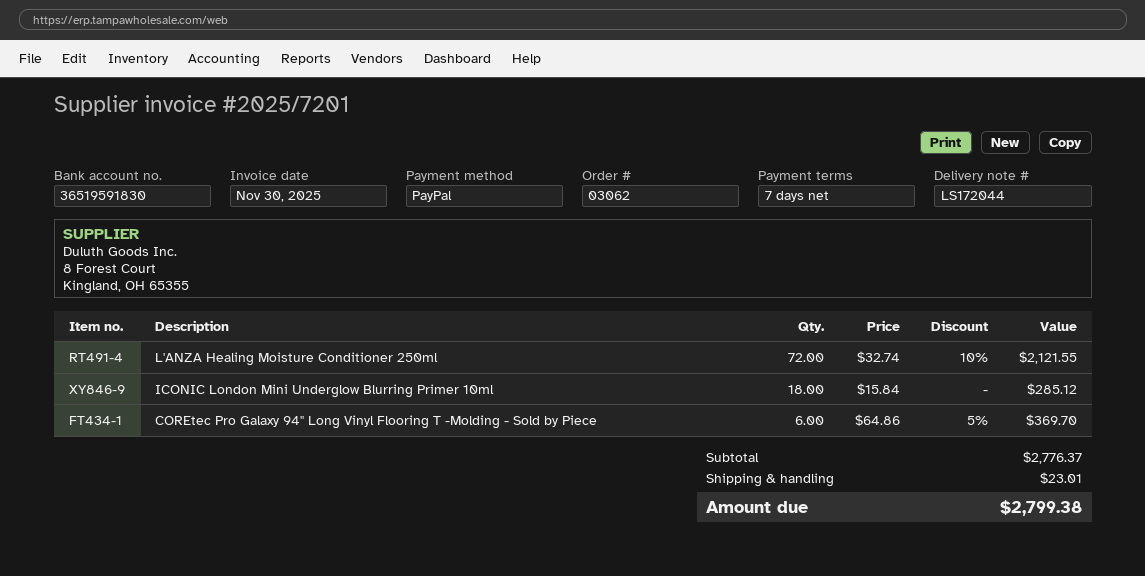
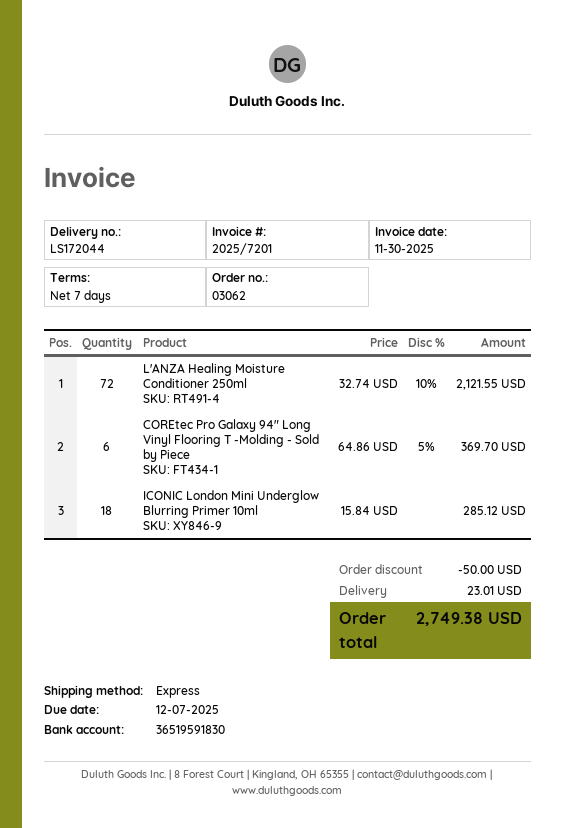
discount: none -> 50.00
total: 2799.38 -> 2749.38

